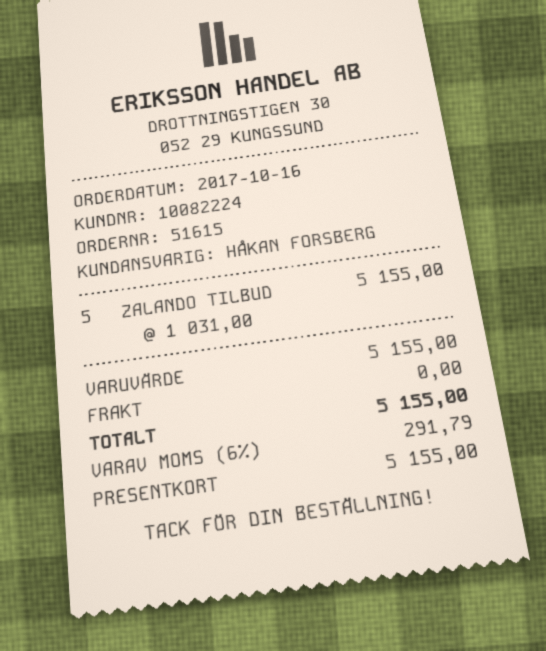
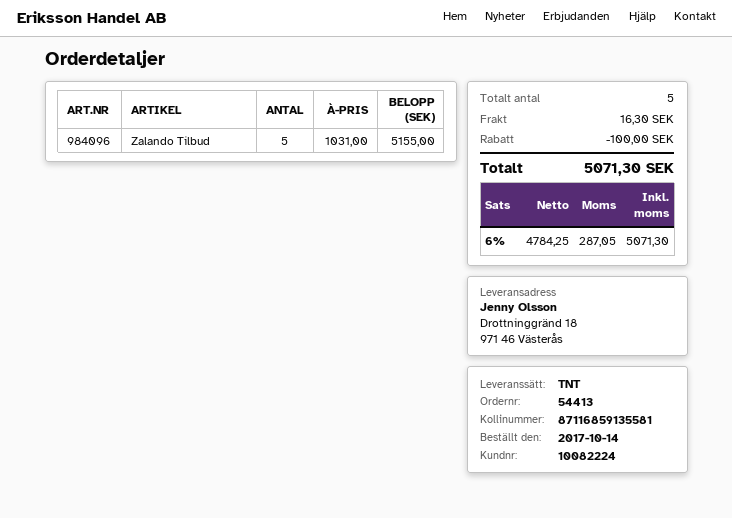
order number: 51615 -> 54413
order date: 2017-10-16 -> 2017-10-14
discount: none -> 100.00
shipping: 0.00 -> 16.30
tax: 6% = 291.79 -> 6% = 287.05
total: 5155.00 -> 5071.30

